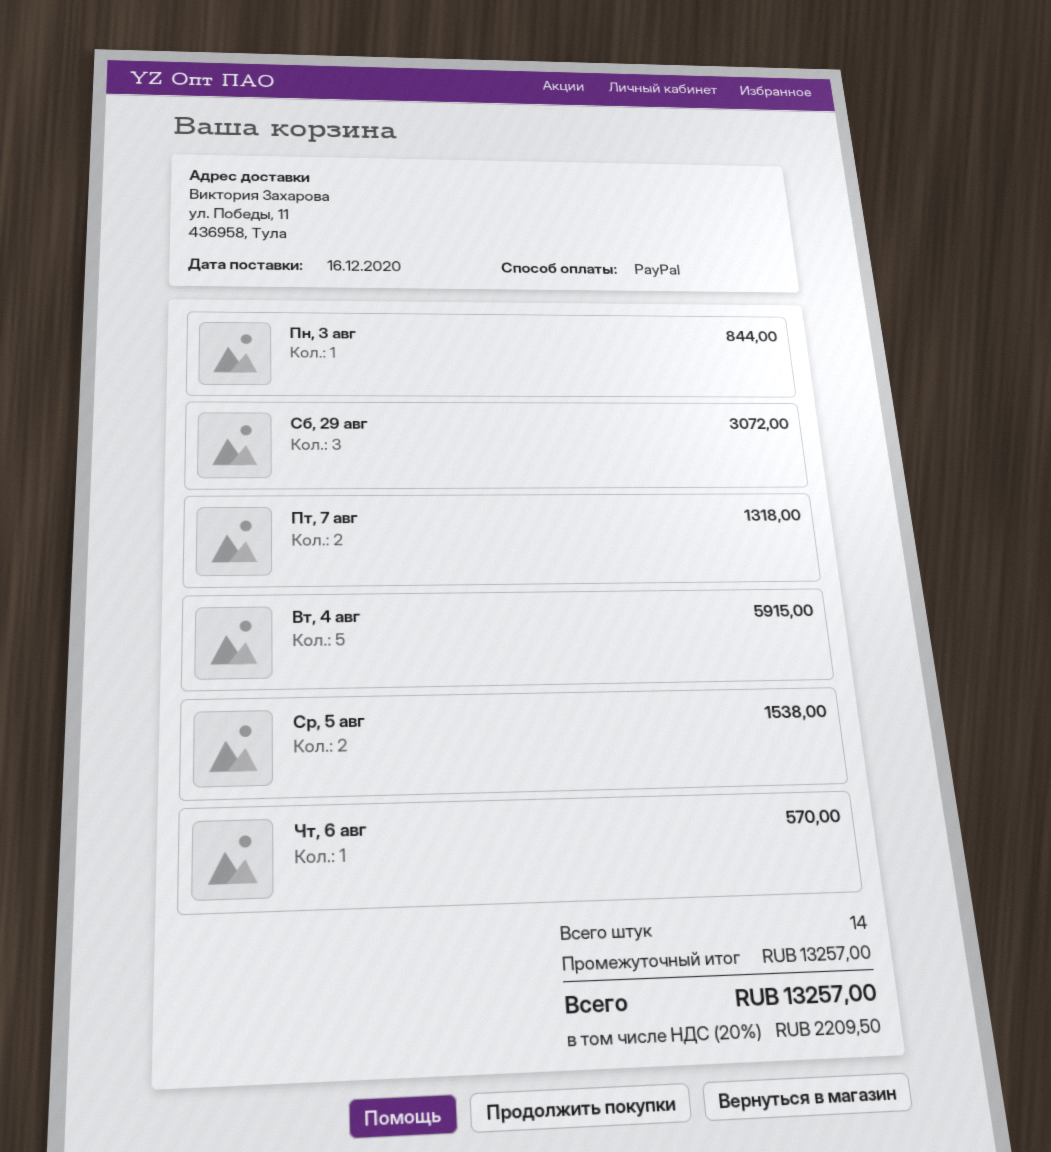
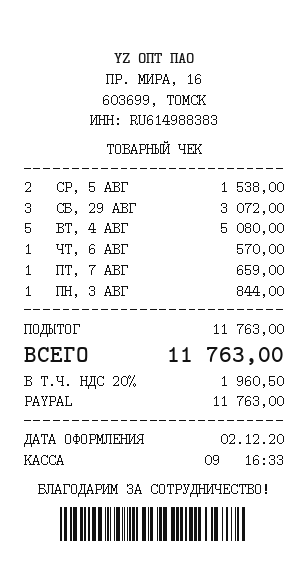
Пт, 7 авг: 2 for 1318.00 -> 1 for 659.00
Вт, 4 авг: 5 for 5915.00 -> 5 for 5080.00
subtotal: 13257.00 -> 11763.00
tax: 20% = 2209.50 -> 20% = 1960.50
total: 13257.00 -> 11763.00

